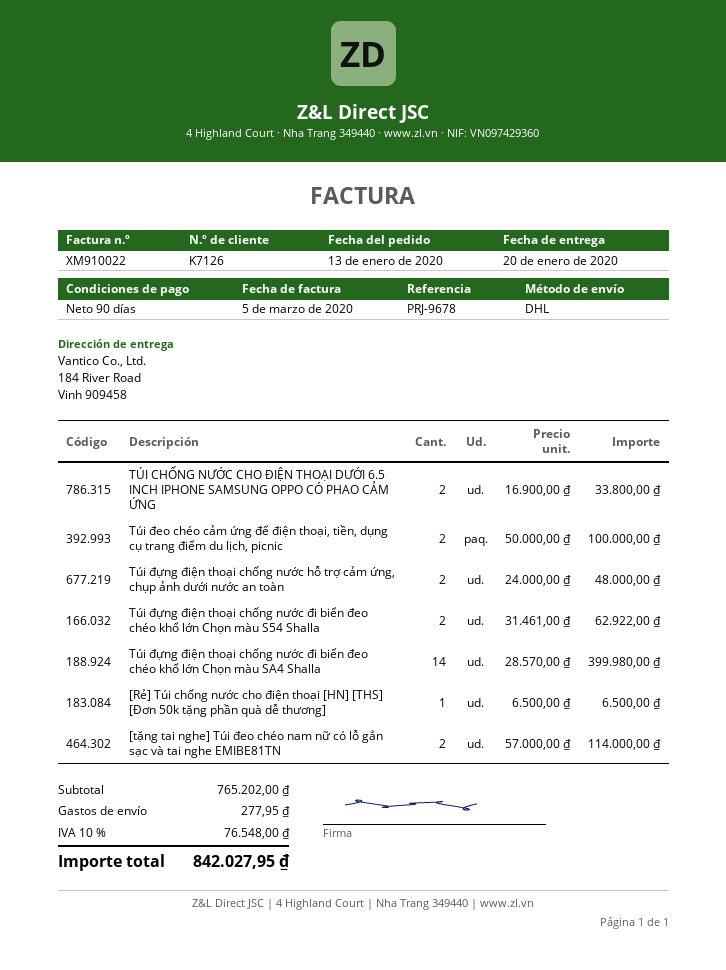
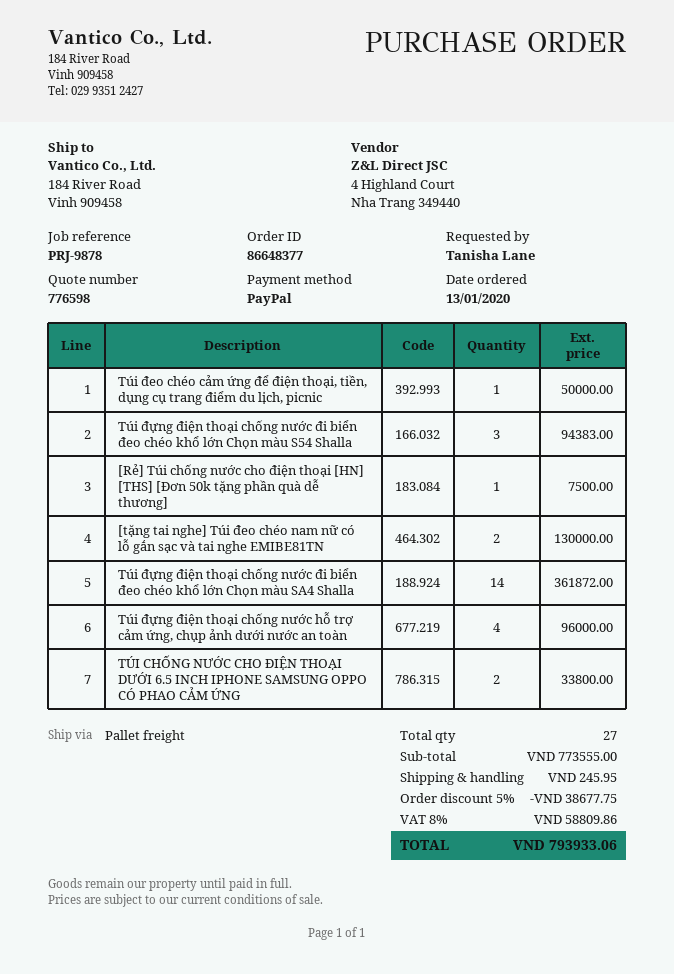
reference: PRJ-9678 -> PRJ-9878
shipping method: DHL -> pallet freight
Túi đeo chéo cảm ứng để điện thoại, tiền, dụng cụ trang điểm du lịch, picnic: 2 for 100000.00 -> 1 for 50000.00
Túi đựng điện thoại chống nước hỗ trợ cảm ứng, chụp ảnh dưới nước an toàn: 2 for 48000.00 -> 4 for 96000.00
Túi đựng điện thoại chống nước đi biển đeo chéo khổ lớn Chọn màu S54 Shalla: 2 for 62922.00 -> 3 for 94383.00
Túi đựng điện thoại chống nước đi biển đeo chéo khổ lớn Chọn màu SA4 Shalla: 14 for 399980.00 -> 14 for 361872.00
[Rẻ] Túi chống nước cho điện thoại [HN] [THS] [Đơn 50k tặng phần quà dễ thương]: 1 for 6500.00 -> 1 for 7500.00
[tặng tai nghe] Túi đeo chéo nam nữ có lỗ gắn sạc và tai nghe EMIBE81TN: 2 for 114000.00 -> 2 for 130000.00
subtotal: 765202.00 -> 773555.00
discount: none -> 5% = 38677.75
shipping: 277.95 -> 245.95
tax: 10% = 76548.00 -> 8% = 58809.86
total: 842027.95 -> 793933.06

